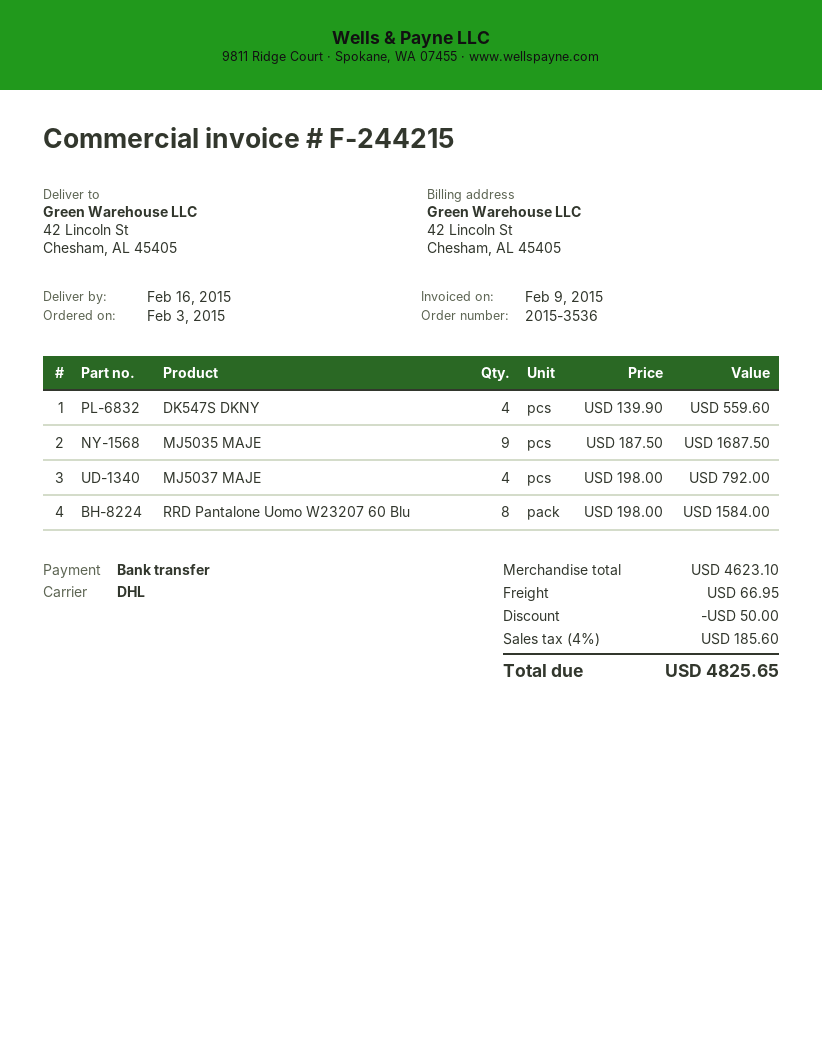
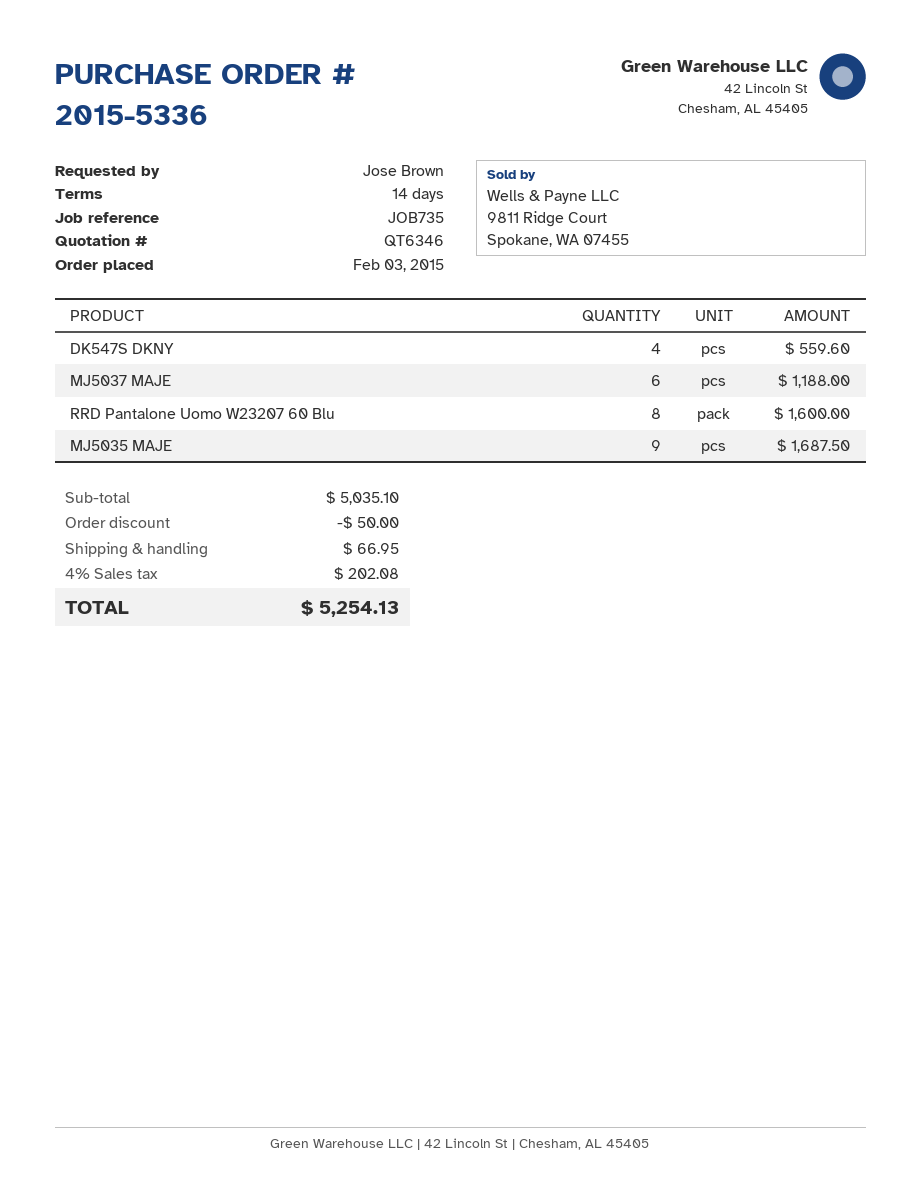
order number: 2015-3536 -> 2015-5336
MJ5037 MAJE: 4 for 792.00 -> 6 for 1188.00
RRD Pantalone Uomo W23207 60 Blu: 8 for 1584.00 -> 8 for 1600.00
subtotal: 4623.10 -> 5035.10
tax: 4% = 185.60 -> 4% = 202.08
total: 4825.65 -> 5254.13

